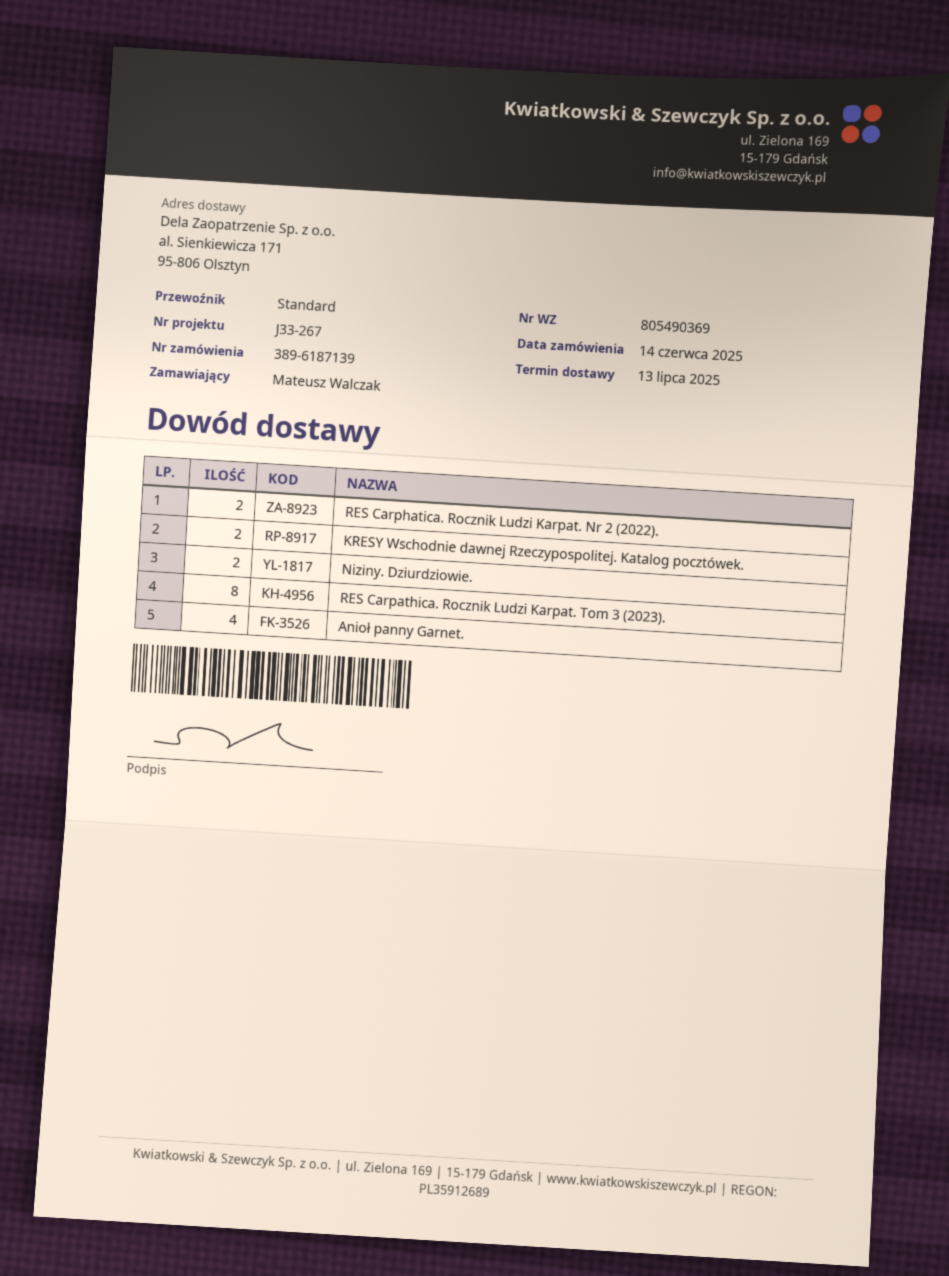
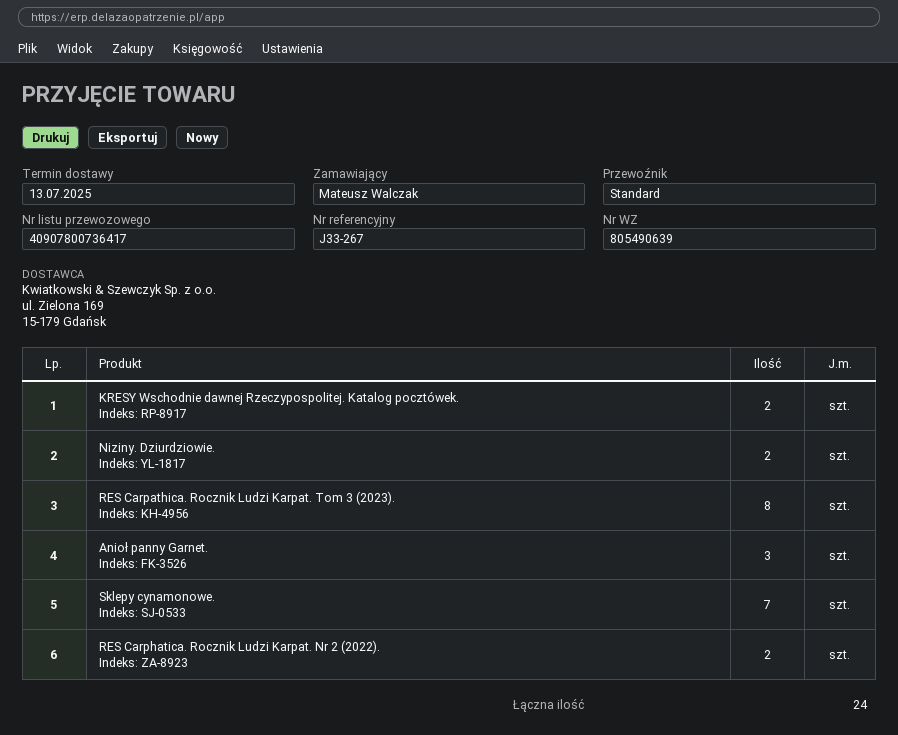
delivery note number: 805490369 -> 805490639
Anioł panny Garnet.: 4 -> 3
Sklepy cynamonowe.: none -> 7

